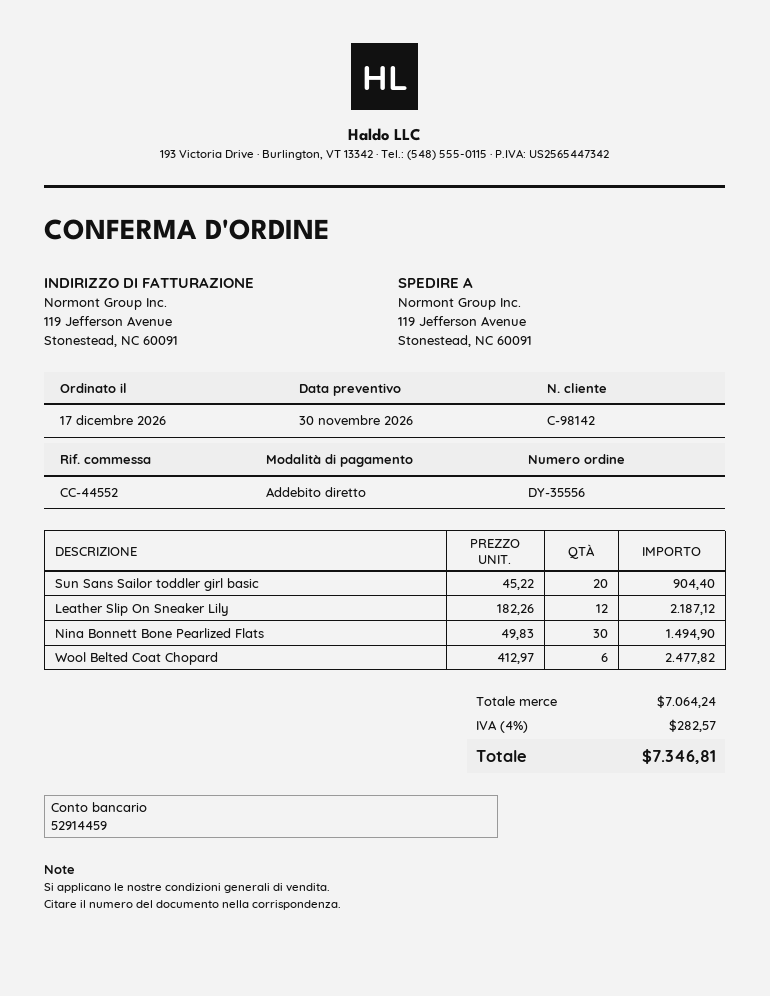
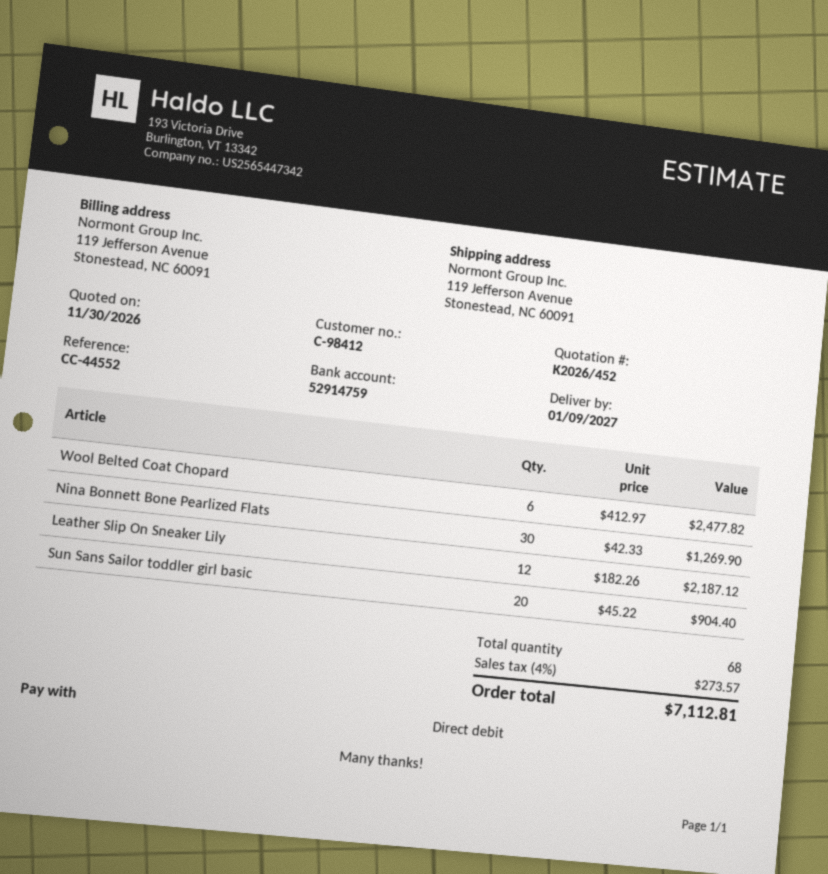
customer number: C-98142 -> C-98412
bank account: 52914459 -> 52914759
Nina Bonnett Bone Pearlized Flats: 30 x 49.83 = 1494.90 -> 30 x 42.33 = 1269.90
tax: 4% = 282.57 -> 4% = 273.57
total: 7346.81 -> 7112.81

